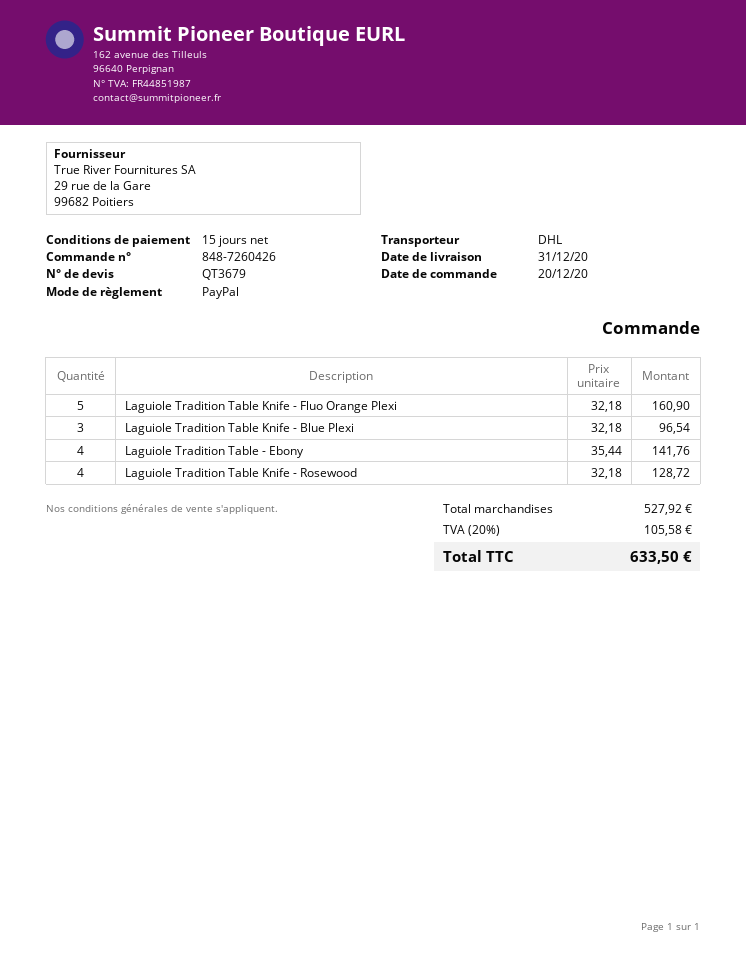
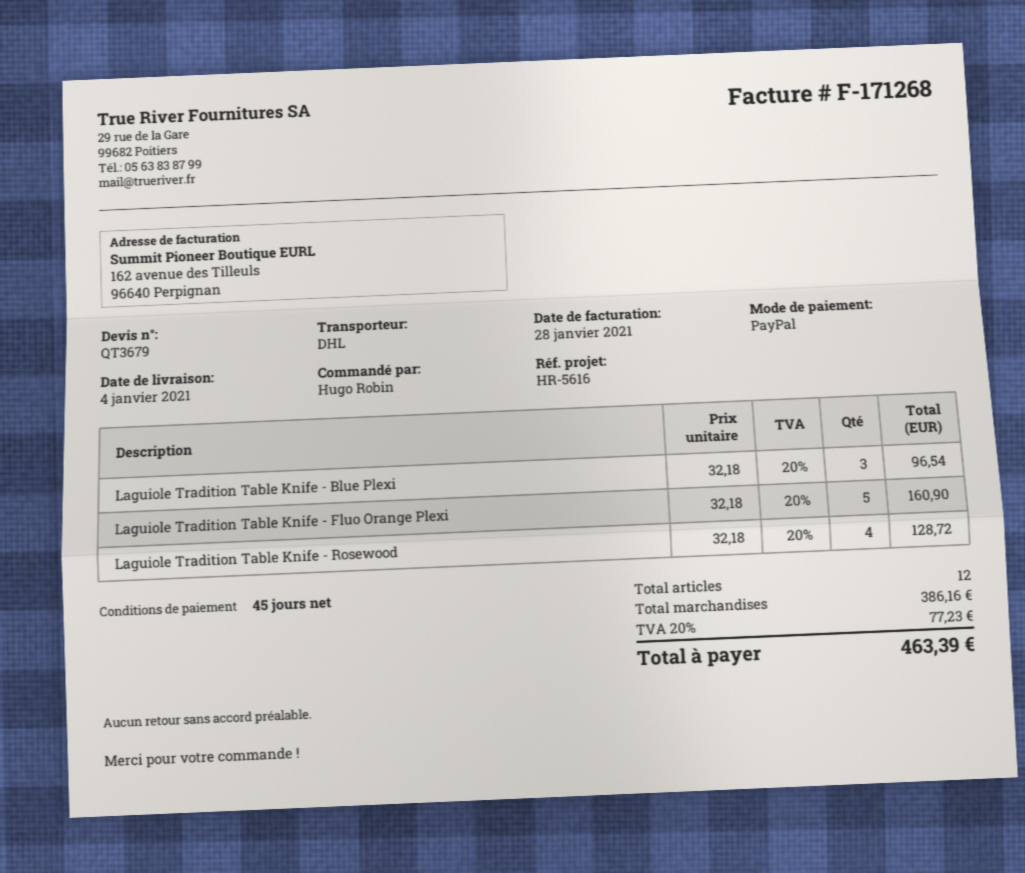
delivery date: 2020-12-31 -> 2021-01-04
payment terms: 15 days -> 45 days
Laguiole Tradition Table - Ebony: 4 x 35.44 = 141.76 -> none
subtotal: 527.92 -> 386.16
tax: 20% = 105.58 -> 20% = 77.23
total: 633.50 -> 463.39

